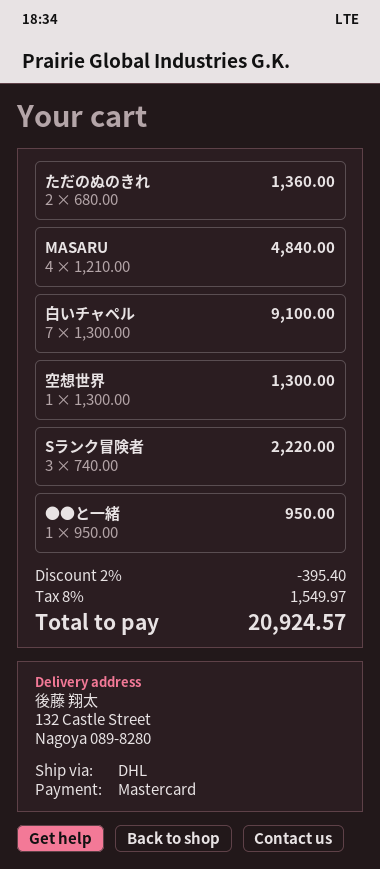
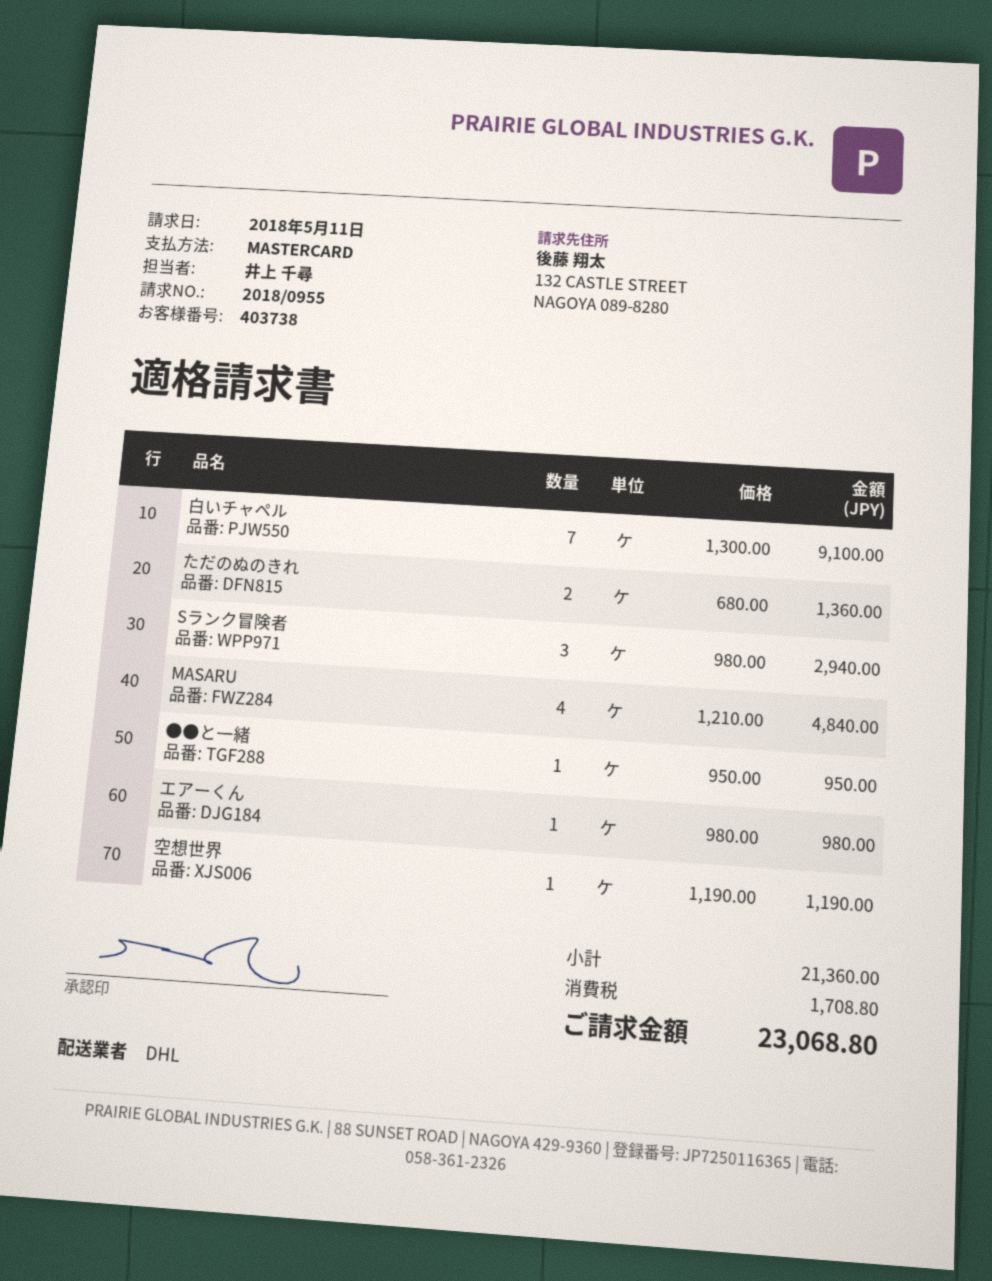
空想世界: 1 x 1300.00 = 1300.00 -> 1 x 1190.00 = 1190.00
Sランク冒険者: 3 x 740.00 = 2220.00 -> 3 x 980.00 = 2940.00
エアーくん: none -> 1 x 980.00 = 980.00
discount: 2% = 395.40 -> none
tax: 1549.97 -> 1708.80
total: 20924.57 -> 23068.80

